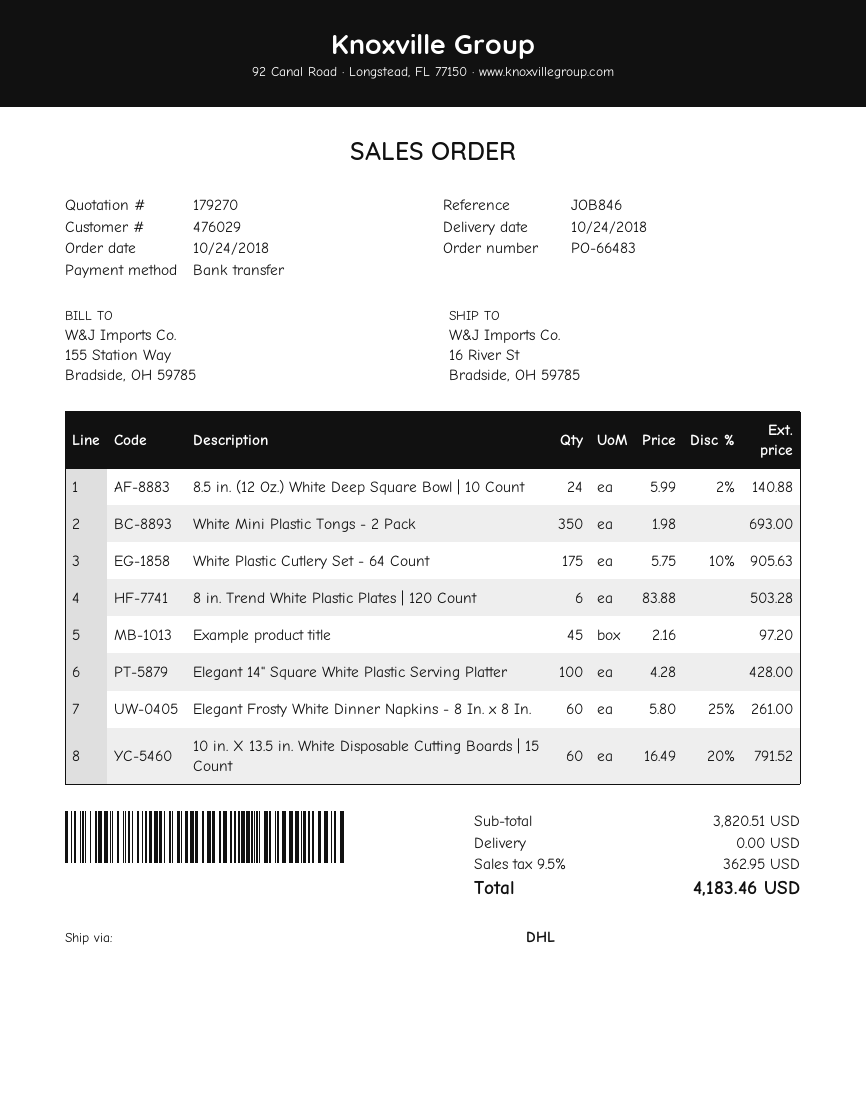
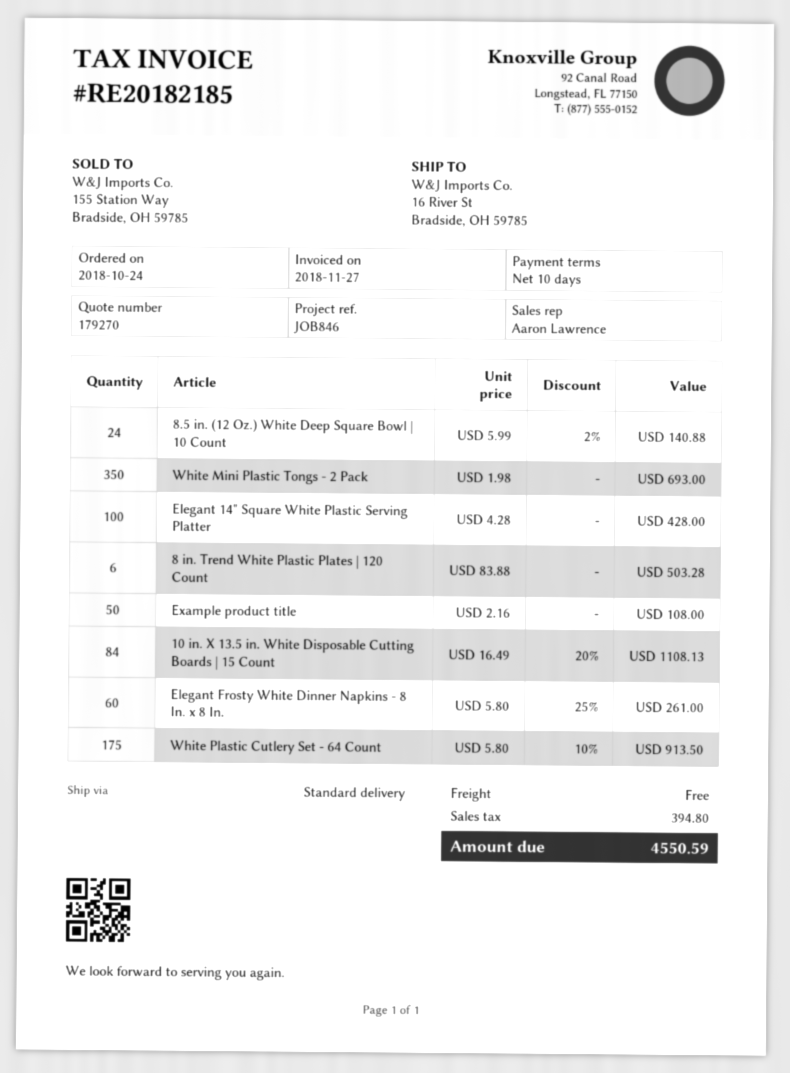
shipping method: DHL -> standard
White Plastic Cutlery Set - 64 Count: 175 x 5.75 - 10% = 905.63 -> 175 x 5.80 - 10% = 913.50
Example product title: 45 x 2.16 = 97.20 -> 50 x 2.16 = 108.00
10 in. X 13.5 in. White Disposable Cutting Boards | 15 Count: 60 x 16.49 - 20% = 791.52 -> 84 x 16.49 - 20% = 1108.13
tax: 362.95 -> 394.80
total: 4183.46 -> 4550.59

